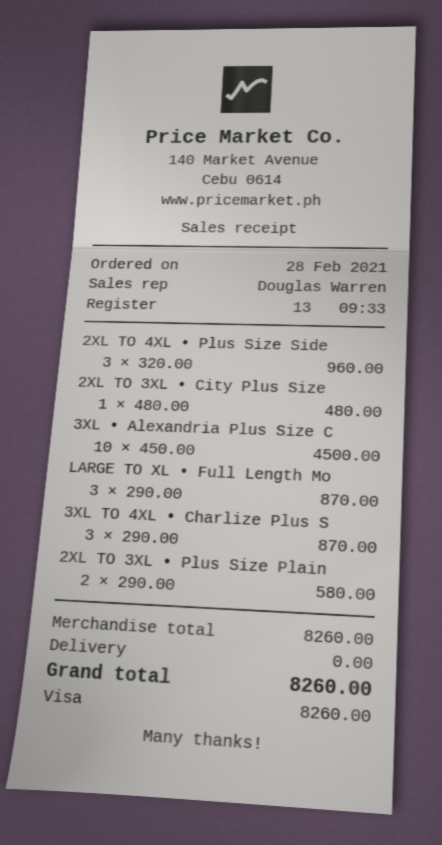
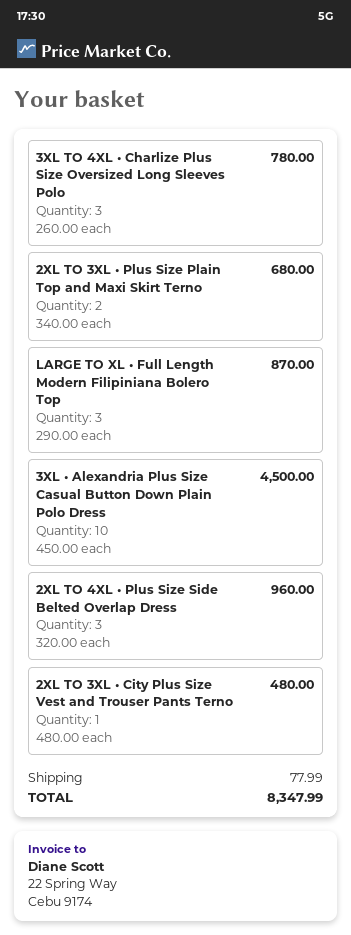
3XL TO 4XL • Charlize Plus S: 3 x 290.00 = 870.00 -> 3 x 260.00 = 780.00
2XL TO 3XL • Plus Size Plain: 2 x 290.00 = 580.00 -> 2 x 340.00 = 680.00
shipping: 0.00 -> 77.99
total: 8260.00 -> 8347.99

